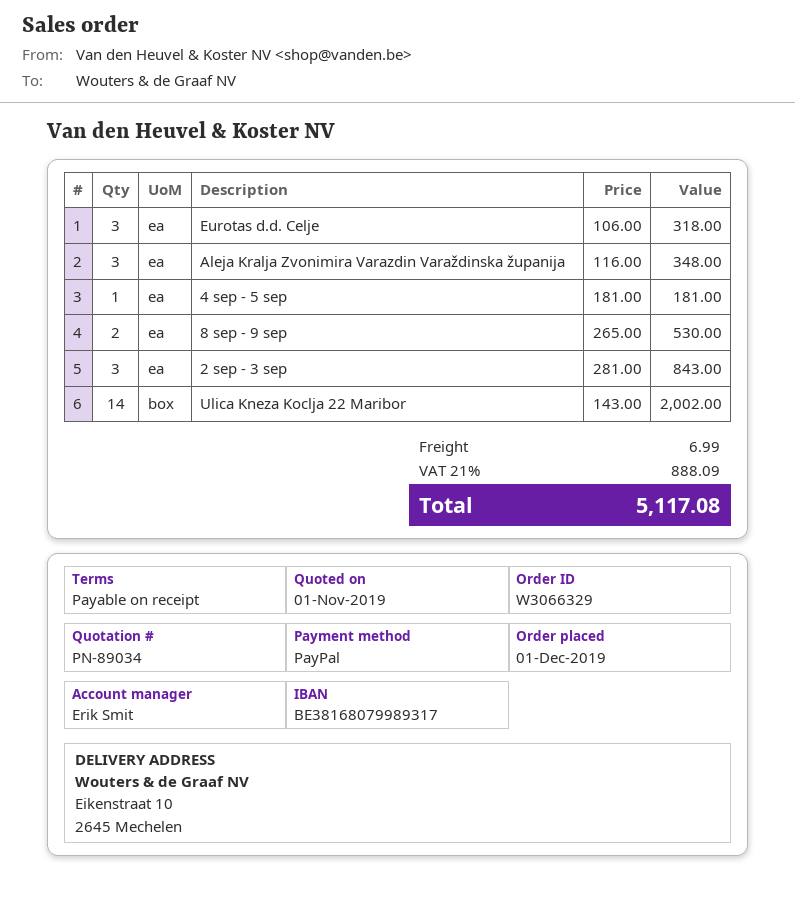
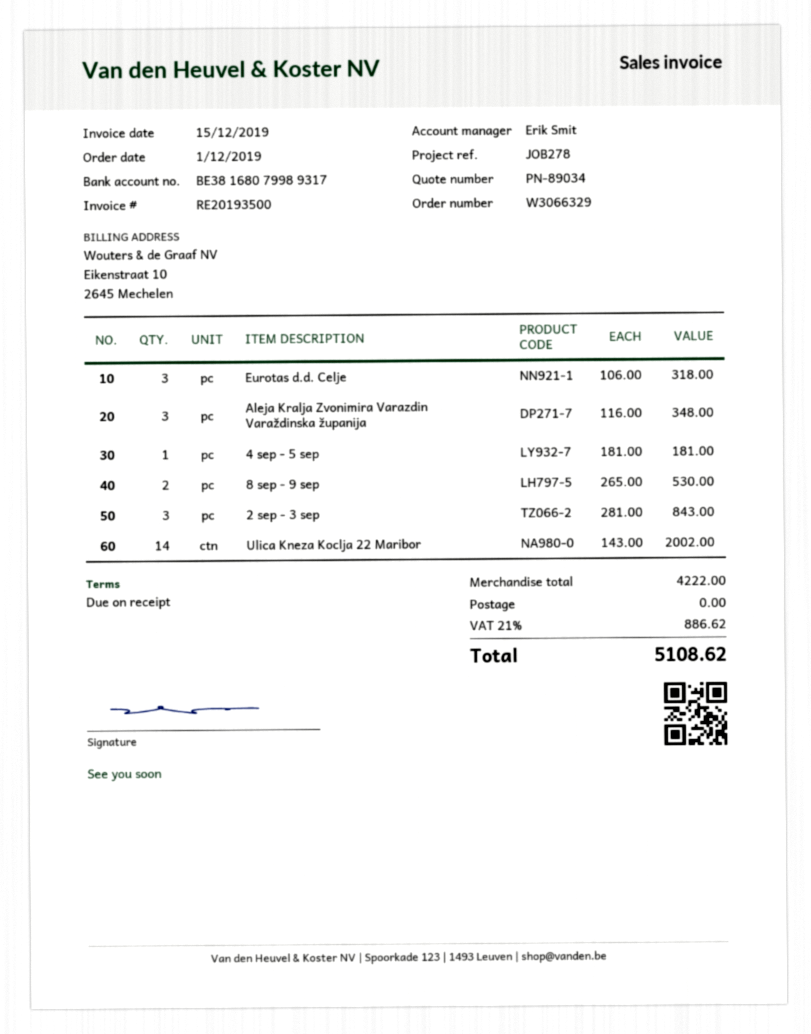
shipping: 6.99 -> 0.00
tax: 21% = 888.09 -> 21% = 886.62
total: 5117.08 -> 5108.62

